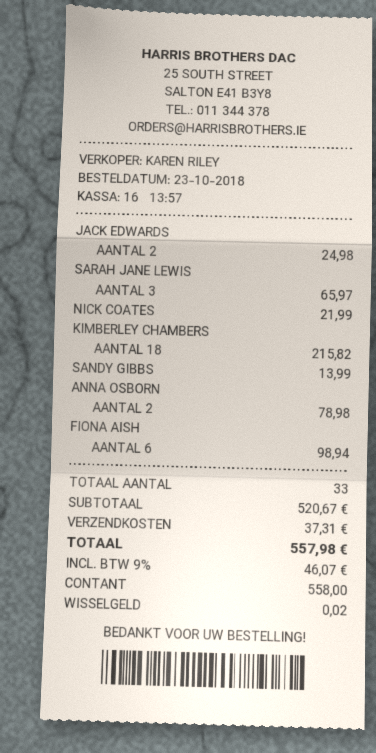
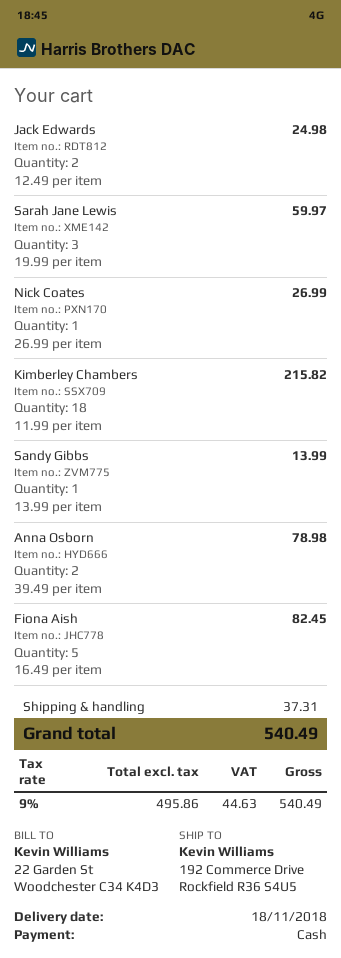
SARAH JANE LEWIS: 3 for 65.97 -> 3 for 59.97
NICK COATES: 1 for 21.99 -> 1 for 26.99
FIONA AISH: 6 for 98.94 -> 5 for 82.45
tax: 9% = 46.07 -> 9% = 44.63
total: 557.98 -> 540.49

